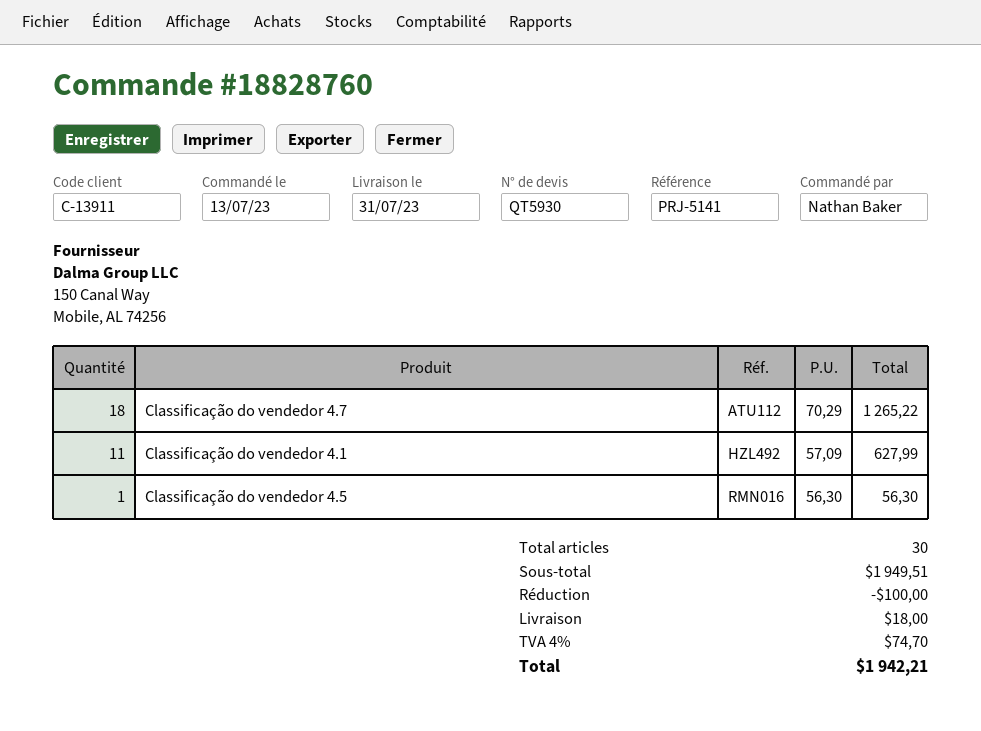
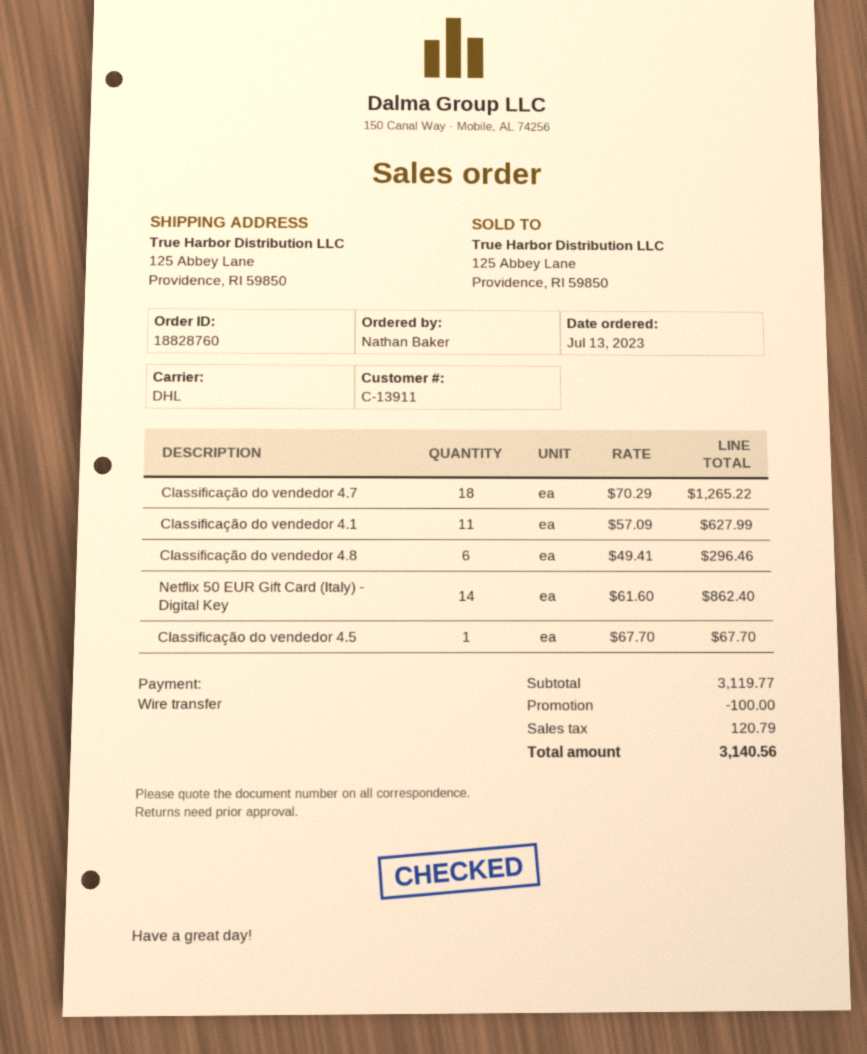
Classificação do vendedor 4.5: 1 x 56.30 = 56.30 -> 1 x 67.70 = 67.70
Classificação do vendedor 4.8: none -> 6 x 49.41 = 296.46
Netflix 50 EUR Gift Card (Italy) - Digital Key: none -> 14 x 61.60 = 862.40
subtotal: 1949.51 -> 3119.77
shipping: 18.00 -> none
tax: 74.70 -> 120.79
total: 1942.21 -> 3140.56

